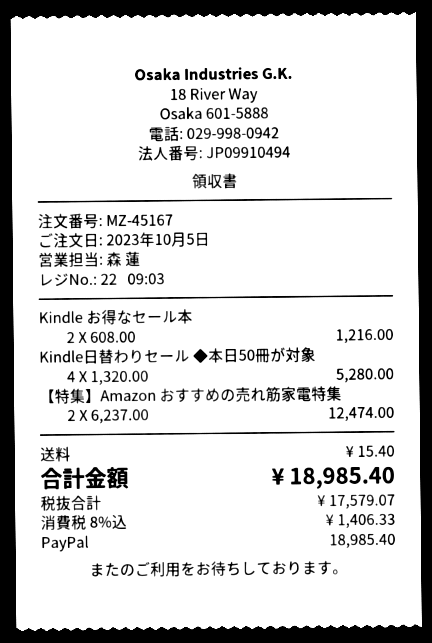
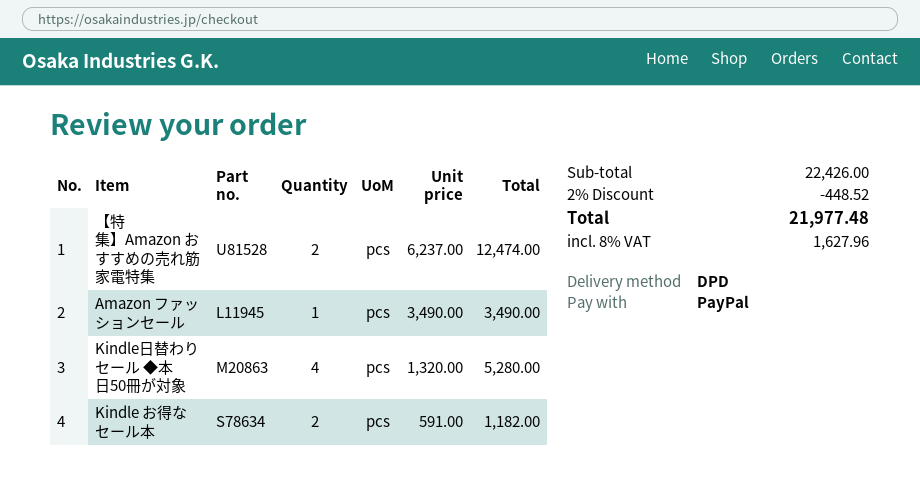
Kindle お得なセール本: 2 x 608.00 = 1216.00 -> 2 x 591.00 = 1182.00
Amazon ファッションセール: none -> 1 x 3490.00 = 3490.00
discount: none -> 2% = 448.52
shipping: 15.40 -> none
tax: 8% = 1406.33 -> 8% = 1627.96
total: 18985.40 -> 21977.48

